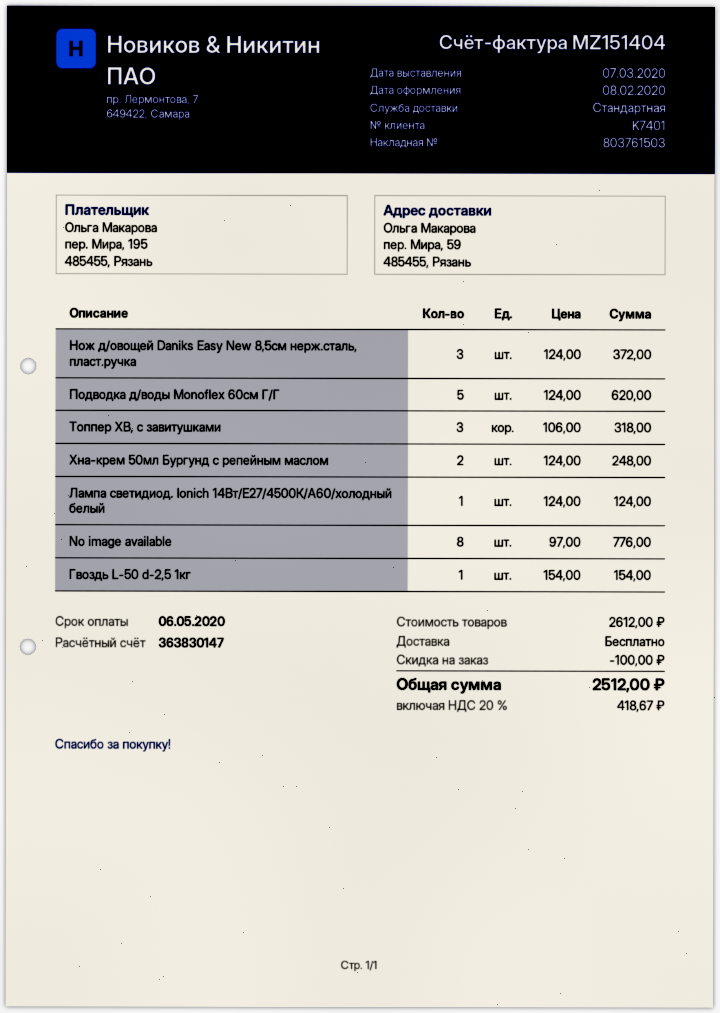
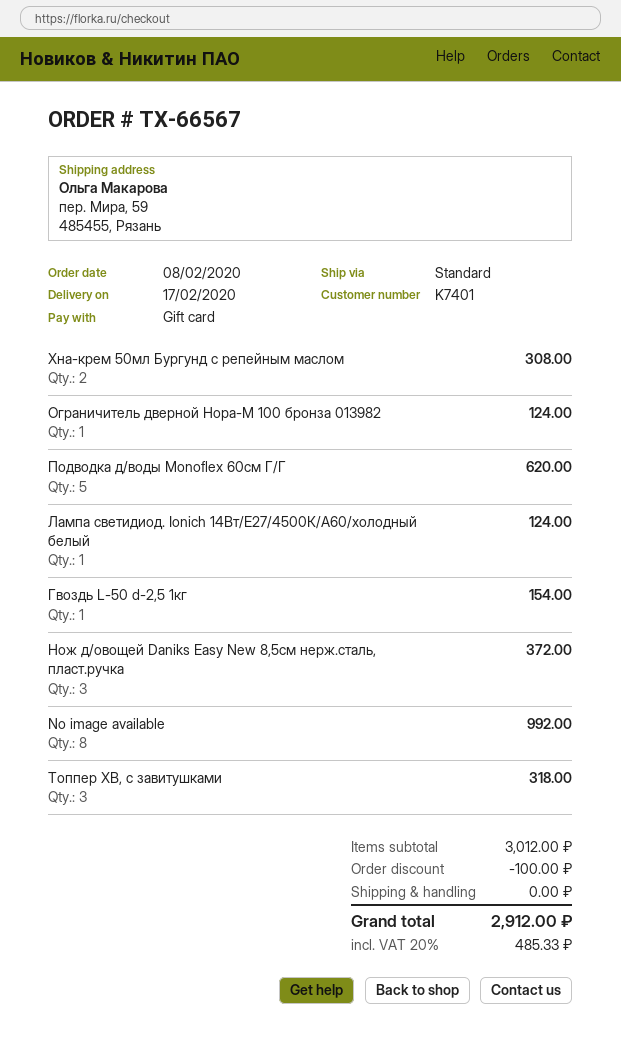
Хна-крем 50мл Бургунд с репейным маслом: 2 for 248.00 -> 2 for 308.00
No image available: 8 for 776.00 -> 8 for 992.00
Ограничитель дверной Нора-М 100 бронза 013982: none -> 1 for 124.00
subtotal: 2612.00 -> 3012.00
tax: 20% = 418.67 -> 20% = 485.33
total: 2512.00 -> 2912.00

